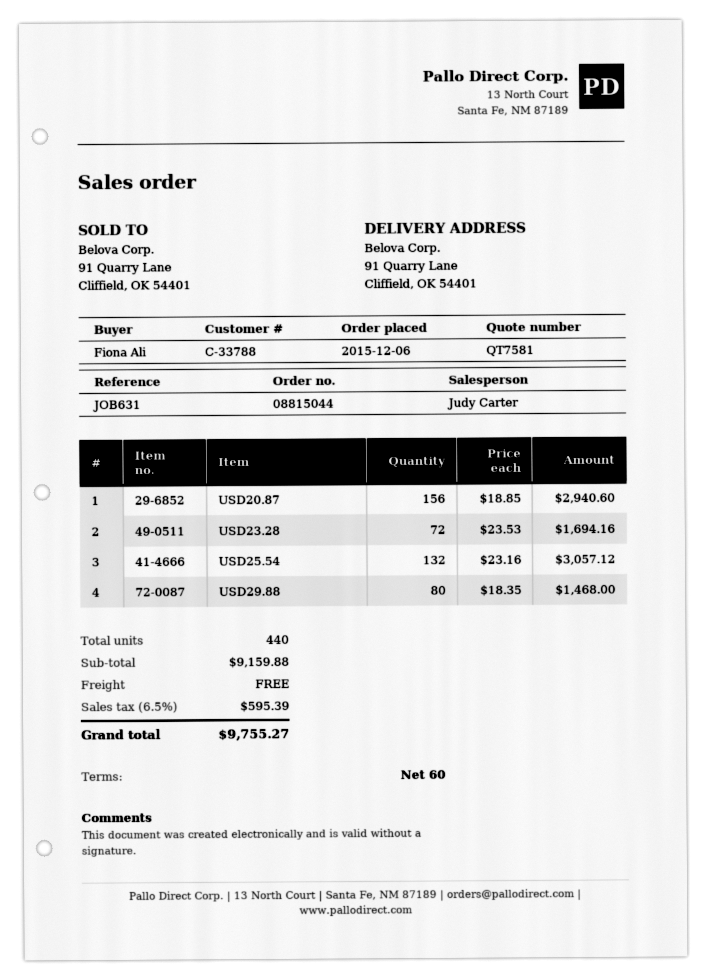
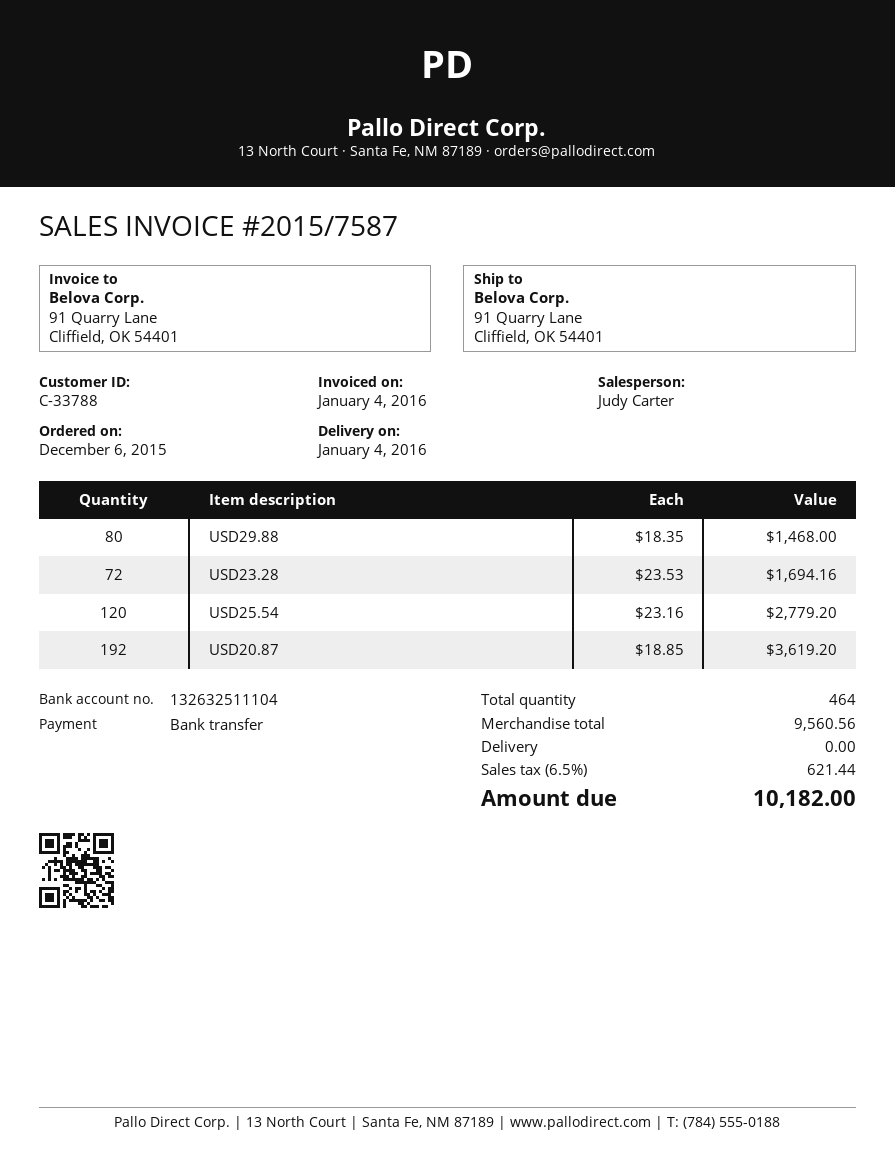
USD20.87: 156 x 18.85 = 2940.60 -> 192 x 18.85 = 3619.20
USD25.54: 132 x 23.16 = 3057.12 -> 120 x 23.16 = 2779.20
total quantity: 440 -> 464
subtotal: 9159.88 -> 9560.56
tax: 6.5% = 595.39 -> 6.5% = 621.44
total: 9755.27 -> 10182.00

